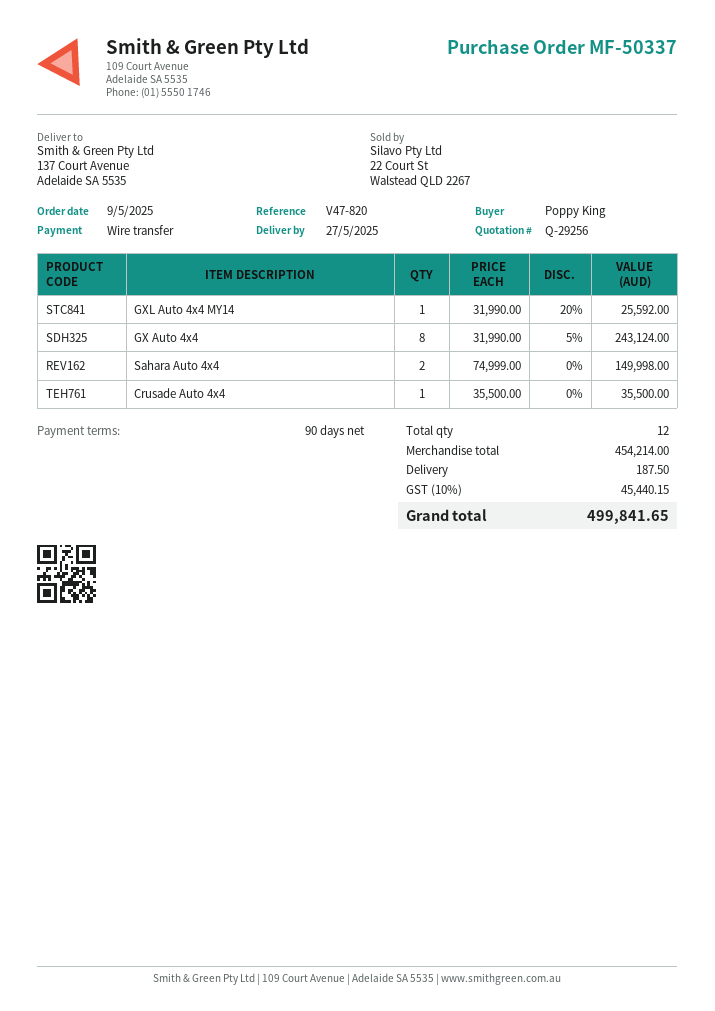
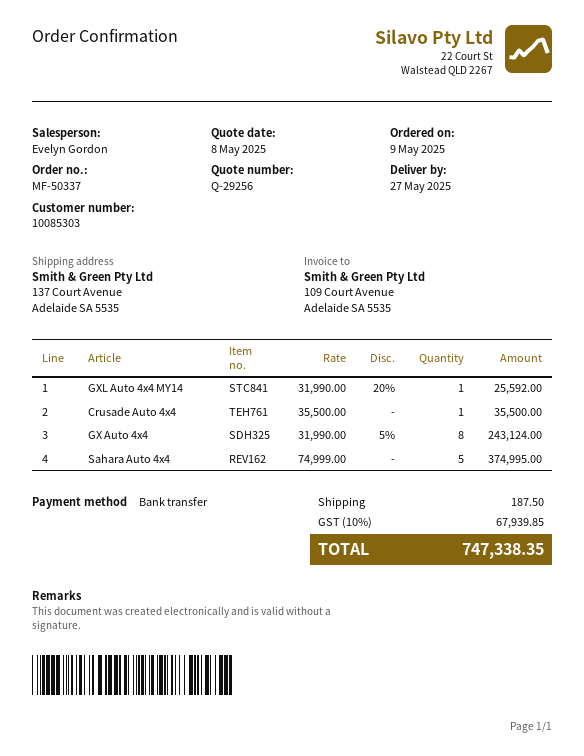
Sahara Auto 4x4: 2 x 74999.00 = 149998.00 -> 5 x 74999.00 = 374995.00
tax: 10% = 45440.15 -> 10% = 67939.85
total: 499841.65 -> 747338.35

